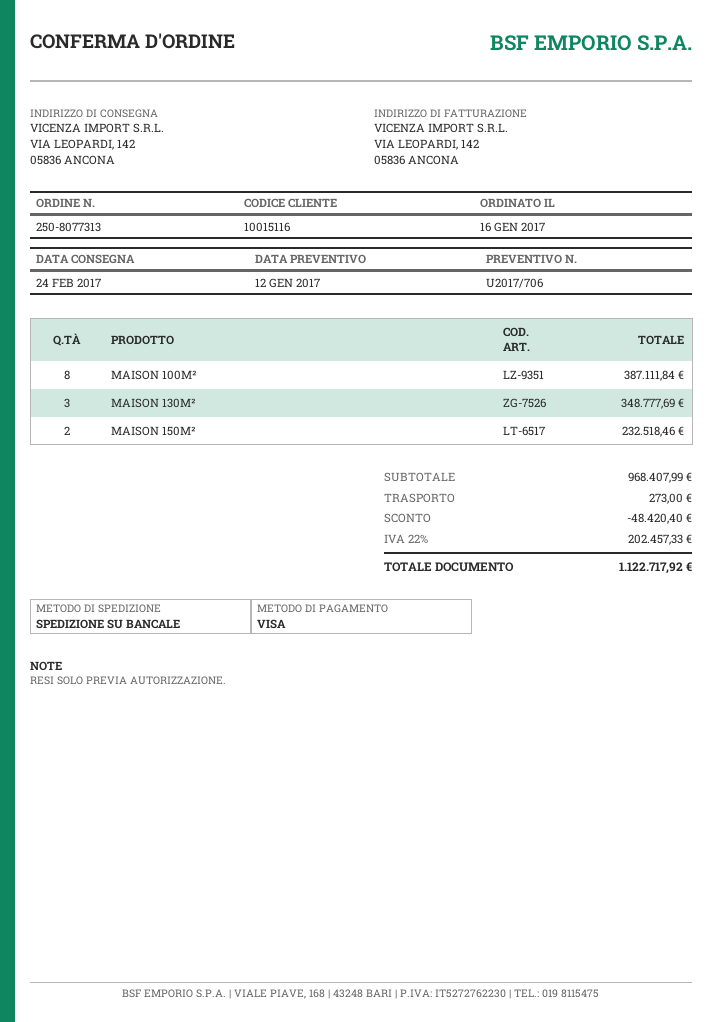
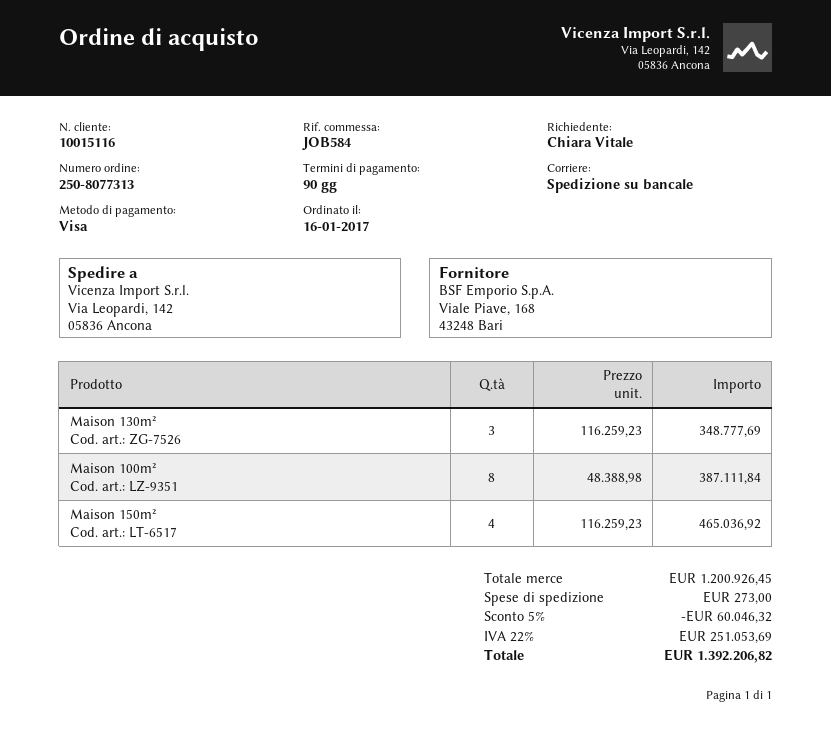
MAISON 150M²: 2 for 232518.46 -> 4 for 465036.92
subtotal: 968407.99 -> 1200926.45
discount: 48420.40 -> 60046.32
tax: 22% = 202457.33 -> 22% = 251053.69
total: 1122717.92 -> 1392206.82

